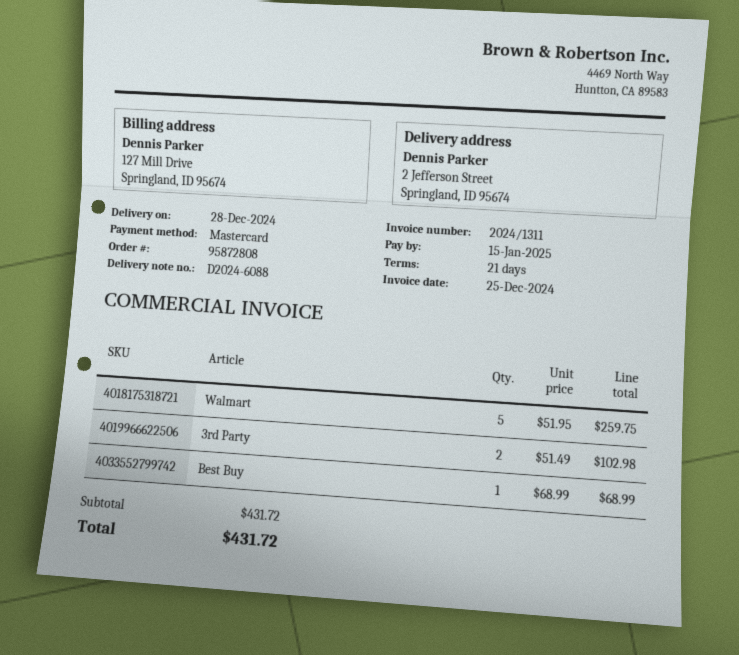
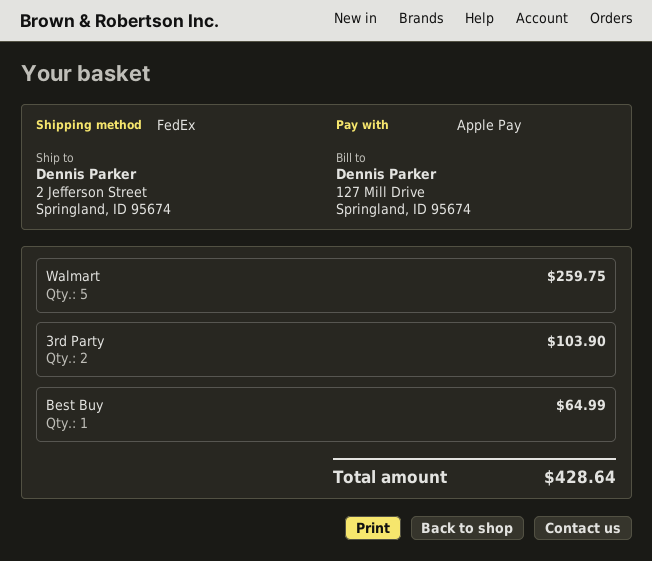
payment method: Mastercard -> Apple Pay
3rd Party: 2 for 102.98 -> 2 for 103.90
Best Buy: 1 for 68.99 -> 1 for 64.99
total: 431.72 -> 428.64

